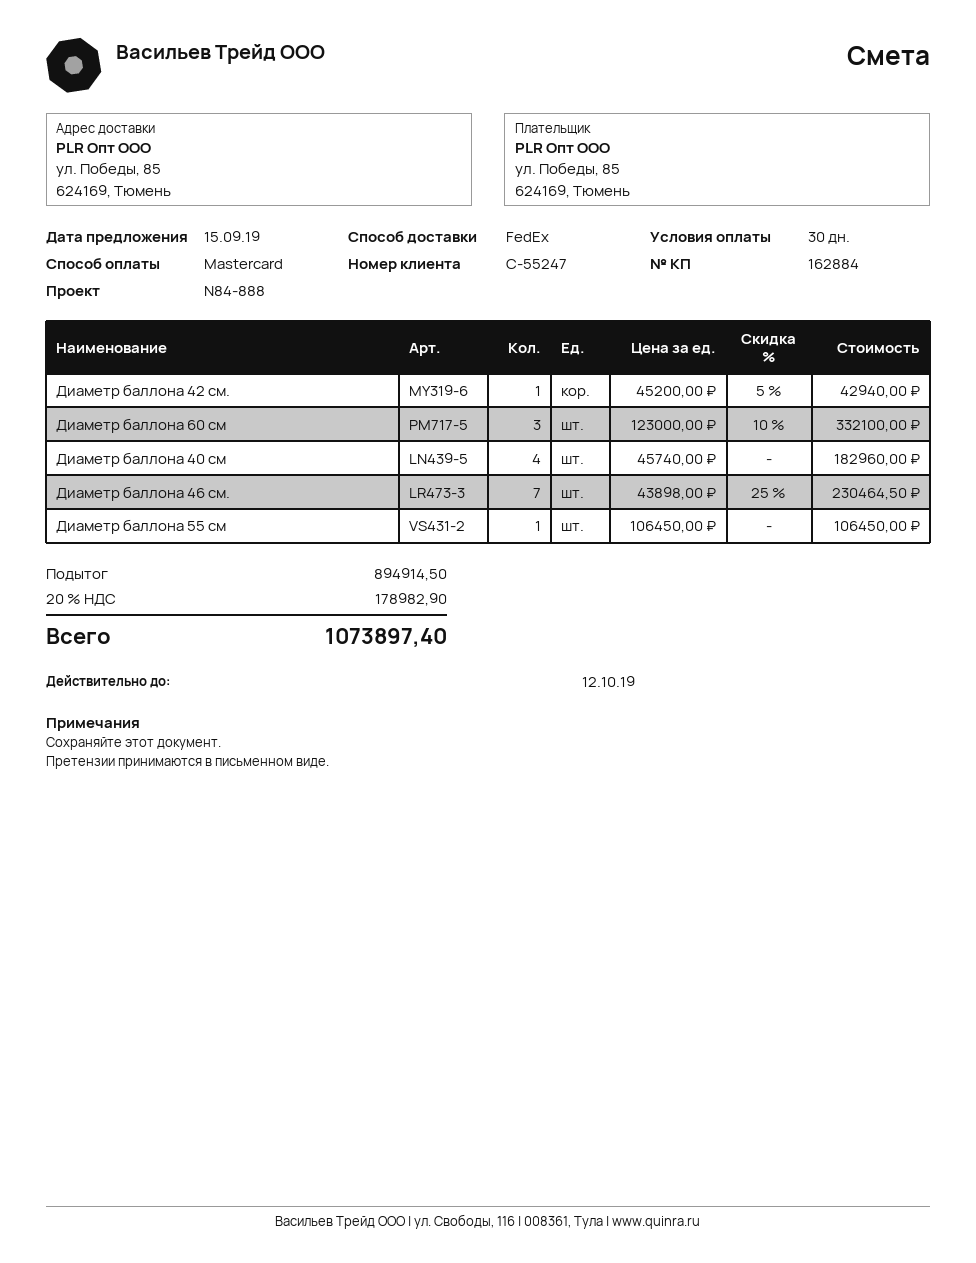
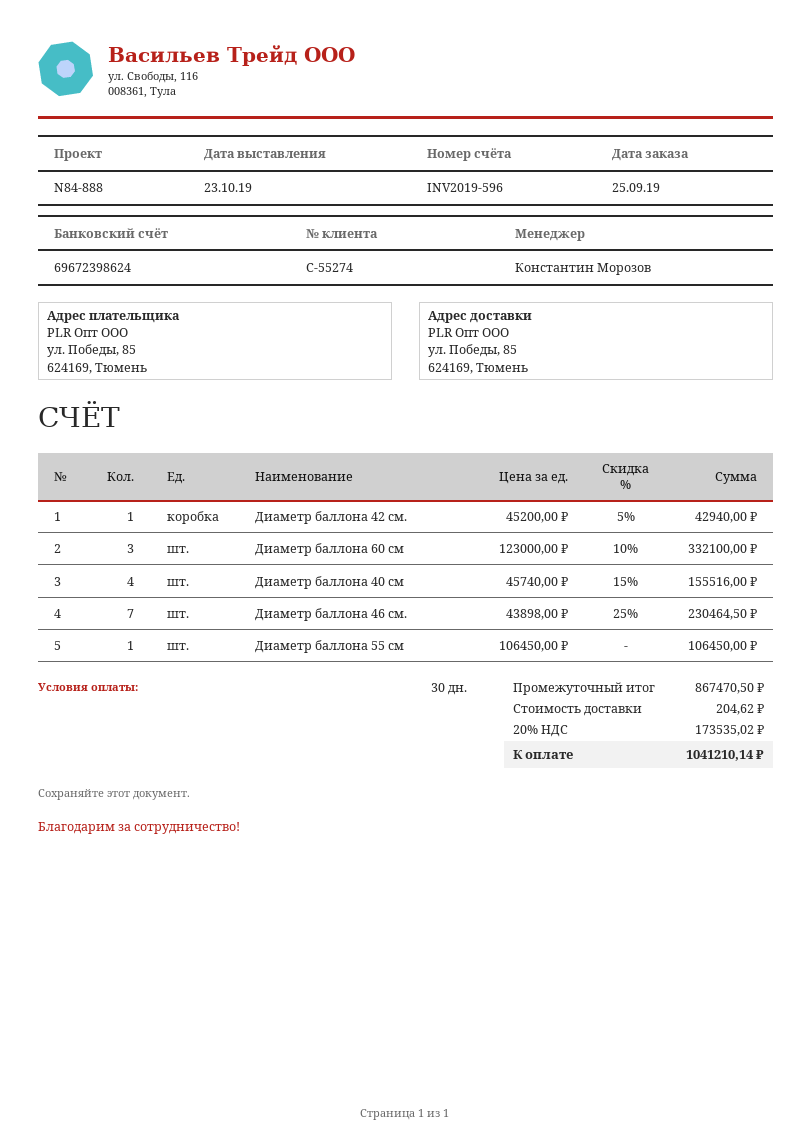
customer number: C-55247 -> C-55274
Диаметр баллона 40 см: 4 x 45740.00 = 182960.00 -> 4 x 45740.00 - 15% = 155516.00
subtotal: 894914.50 -> 867470.50
shipping: none -> 204.62
tax: 20% = 178982.90 -> 20% = 173535.02
total: 1073897.40 -> 1041210.14

